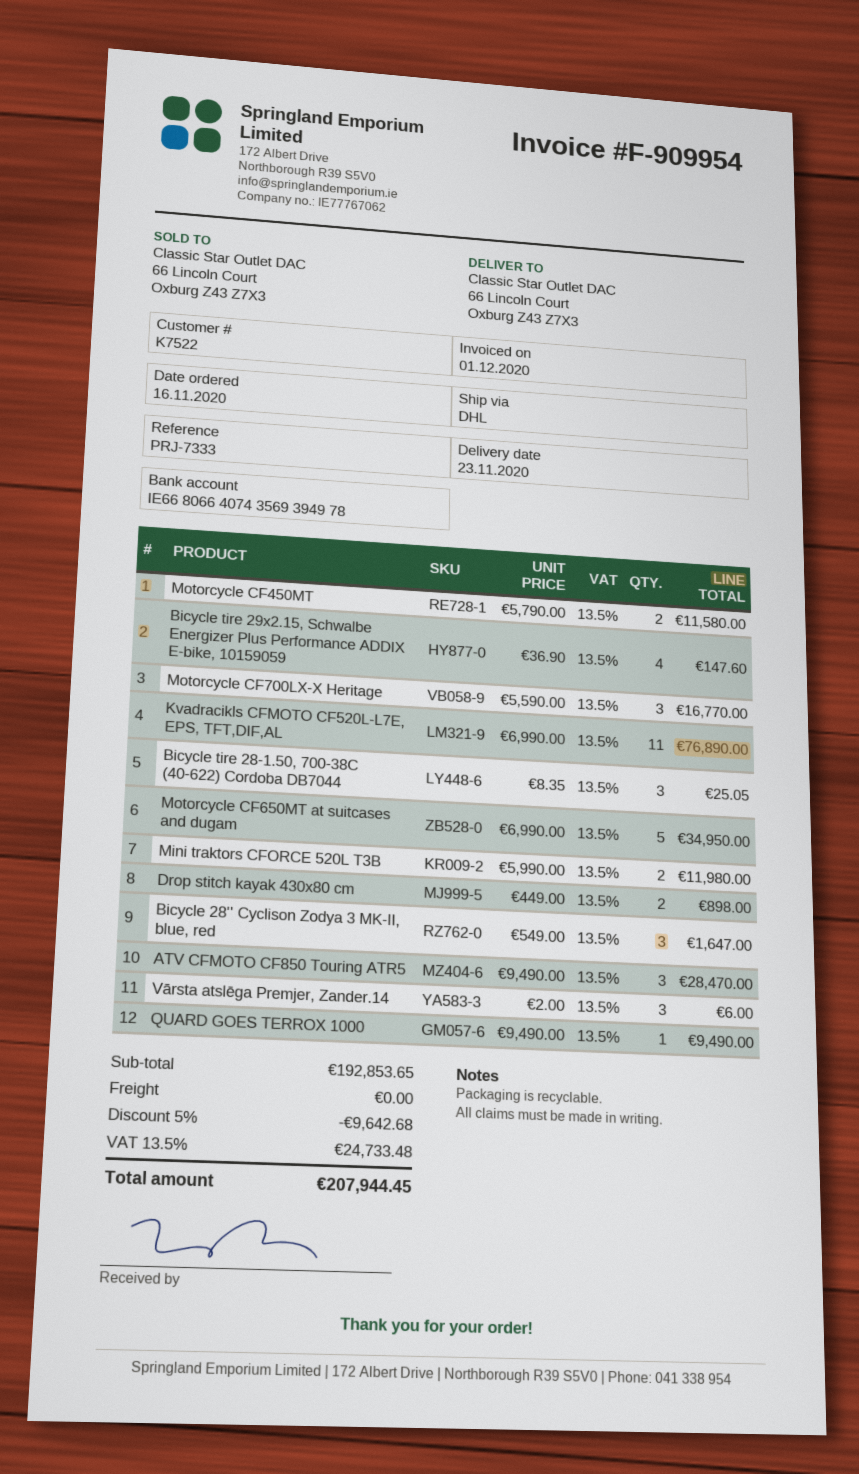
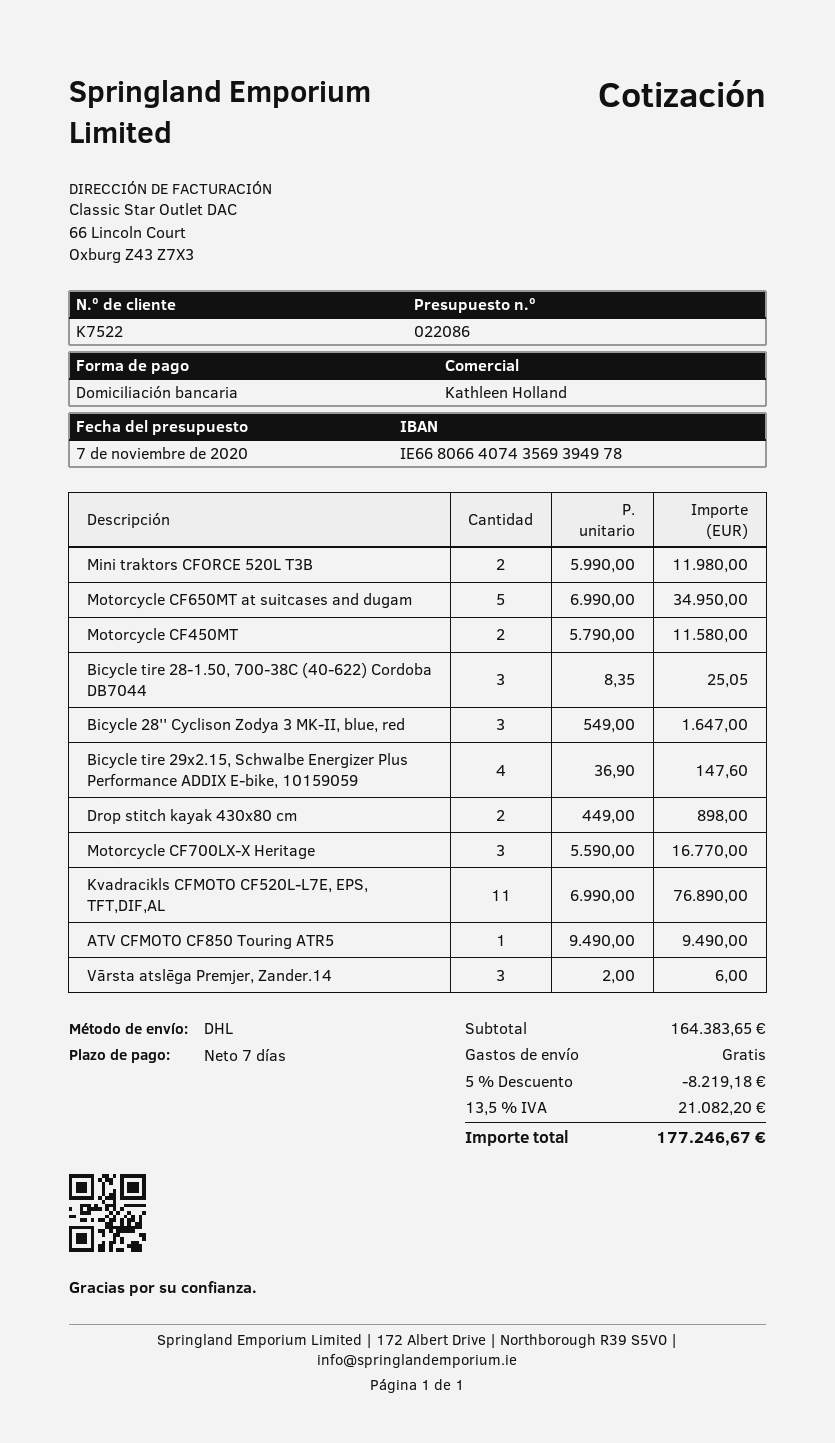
ATV CFMOTO CF850 Touring ATR5: 3 x 9490.00 = 28470.00 -> 1 x 9490.00 = 9490.00
QUARD GOES TERROX 1000: 1 x 9490.00 = 9490.00 -> none
subtotal: 192853.65 -> 164383.65
discount: 5% = 9642.68 -> 5% = 8219.18
tax: 13.5% = 24733.48 -> 13.5% = 21082.20
total: 207944.45 -> 177246.67

